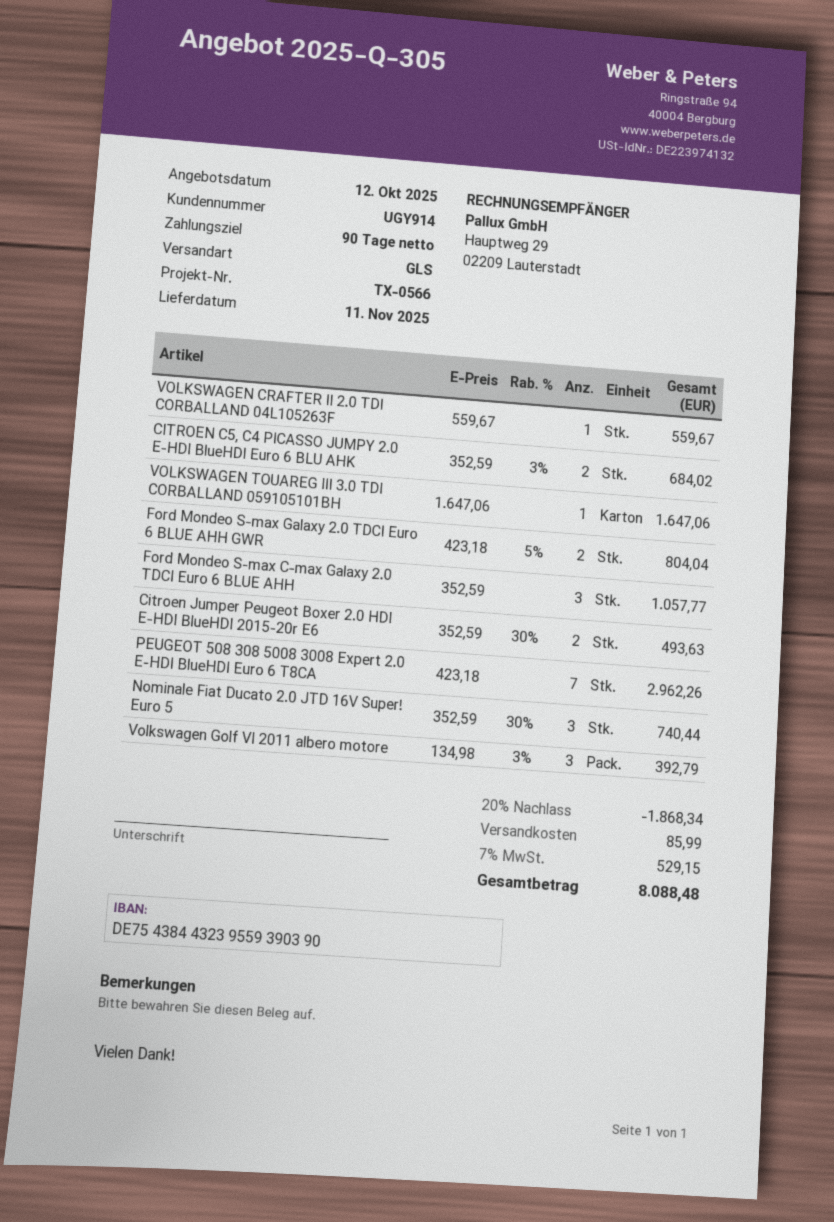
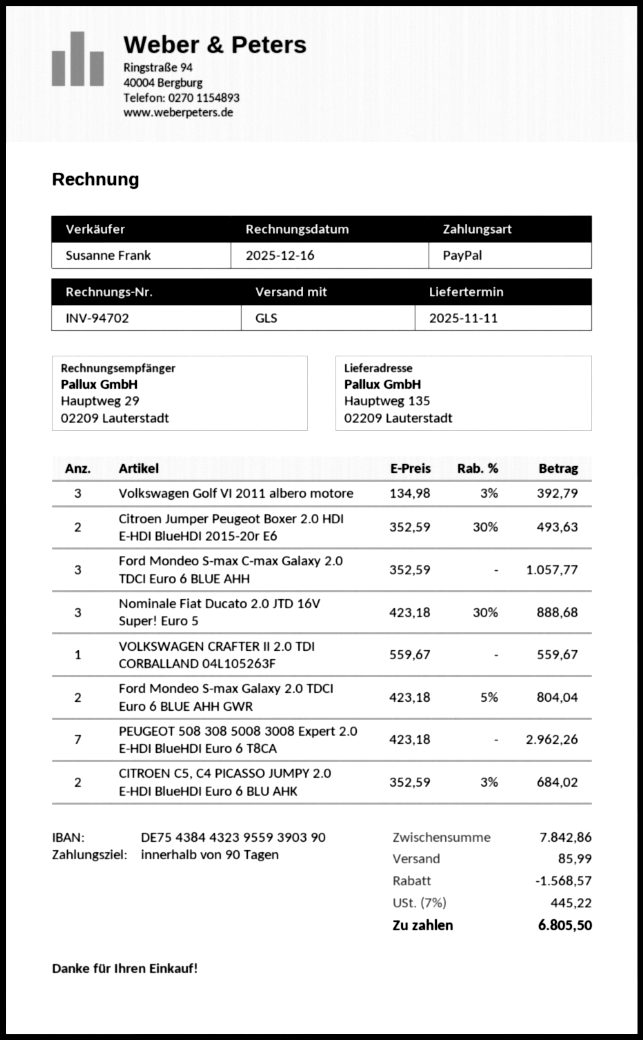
VOLKSWAGEN TOUAREG III 3.0 TDI CORBALLAND 059105101BH: 1 x 1647.06 = 1647.06 -> none
Nominale Fiat Ducato 2.0 JTD 16V Super! Euro 5: 3 x 352.59 - 30% = 740.44 -> 3 x 423.18 - 30% = 888.68
discount: 1868.34 -> 1568.57
tax: 7% = 529.15 -> 7% = 445.22
total: 8088.48 -> 6805.50

